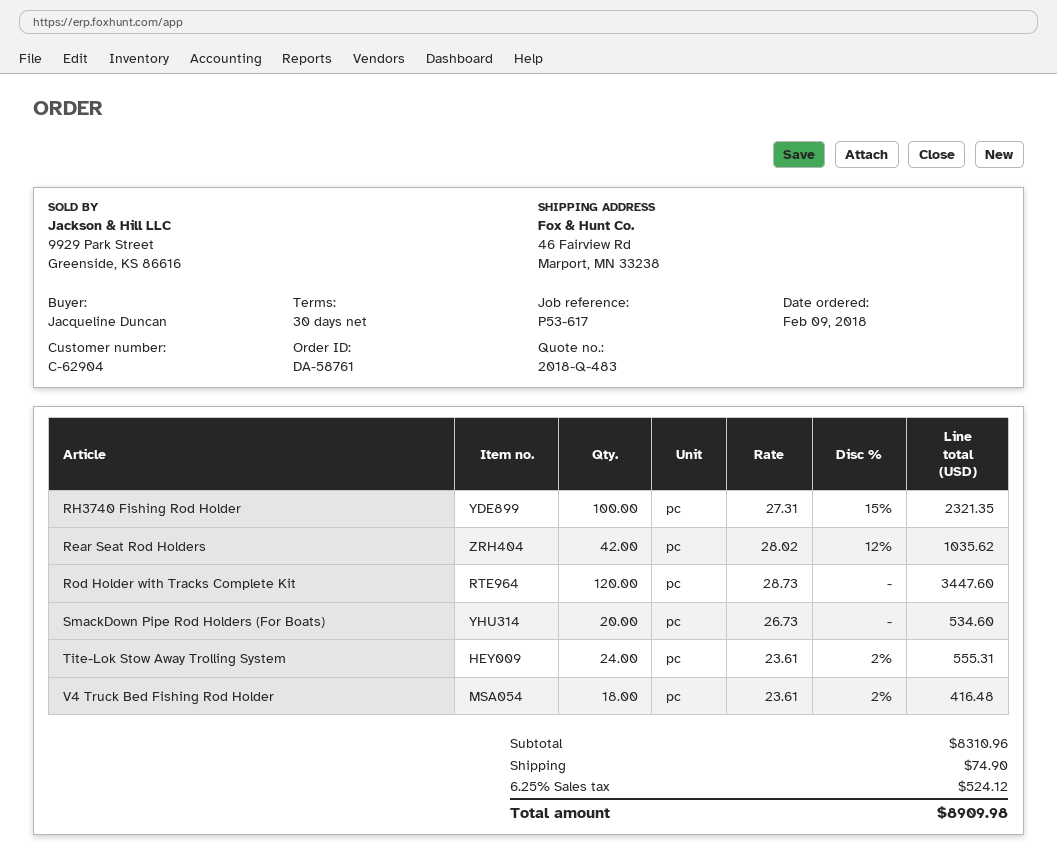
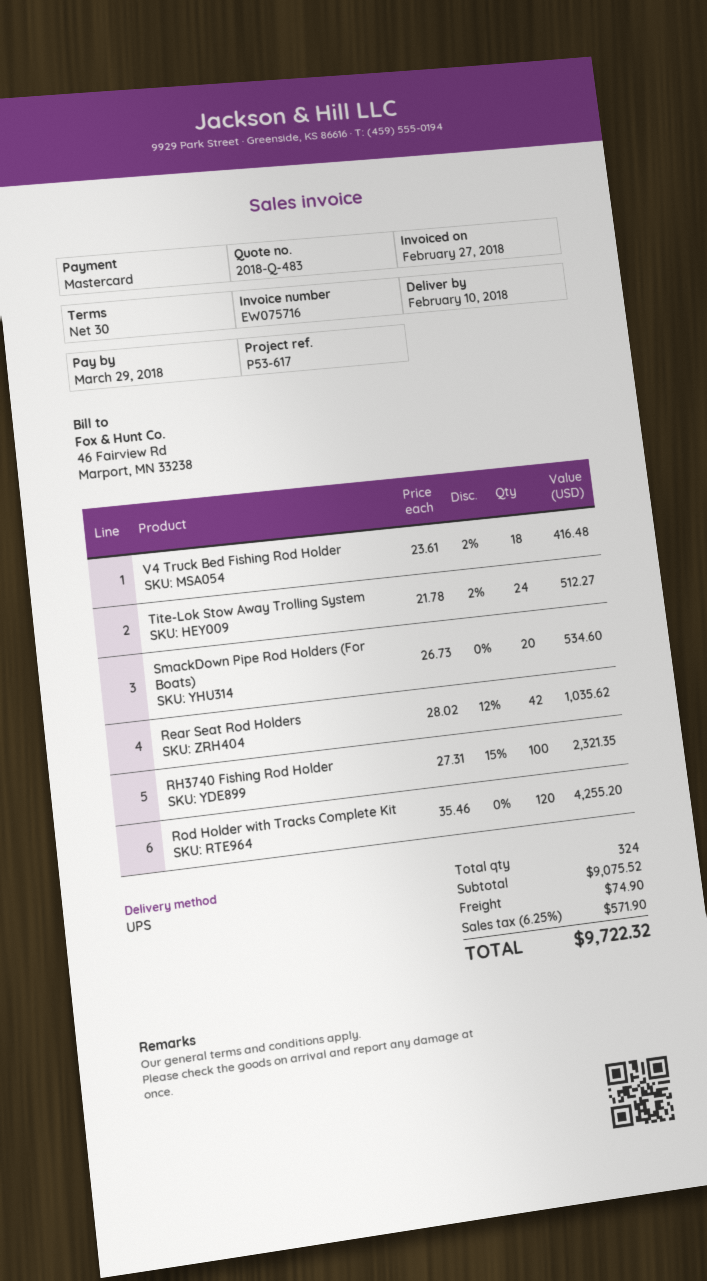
Rod Holder with Tracks Complete Kit: 120 x 28.73 = 3447.60 -> 120 x 35.46 = 4255.20
Tite-Lok Stow Away Trolling System: 24 x 23.61 - 2% = 555.31 -> 24 x 21.78 - 2% = 512.27
subtotal: 8310.96 -> 9075.52
tax: 6.25% = 524.12 -> 6.25% = 571.90
total: 8909.98 -> 9722.32

